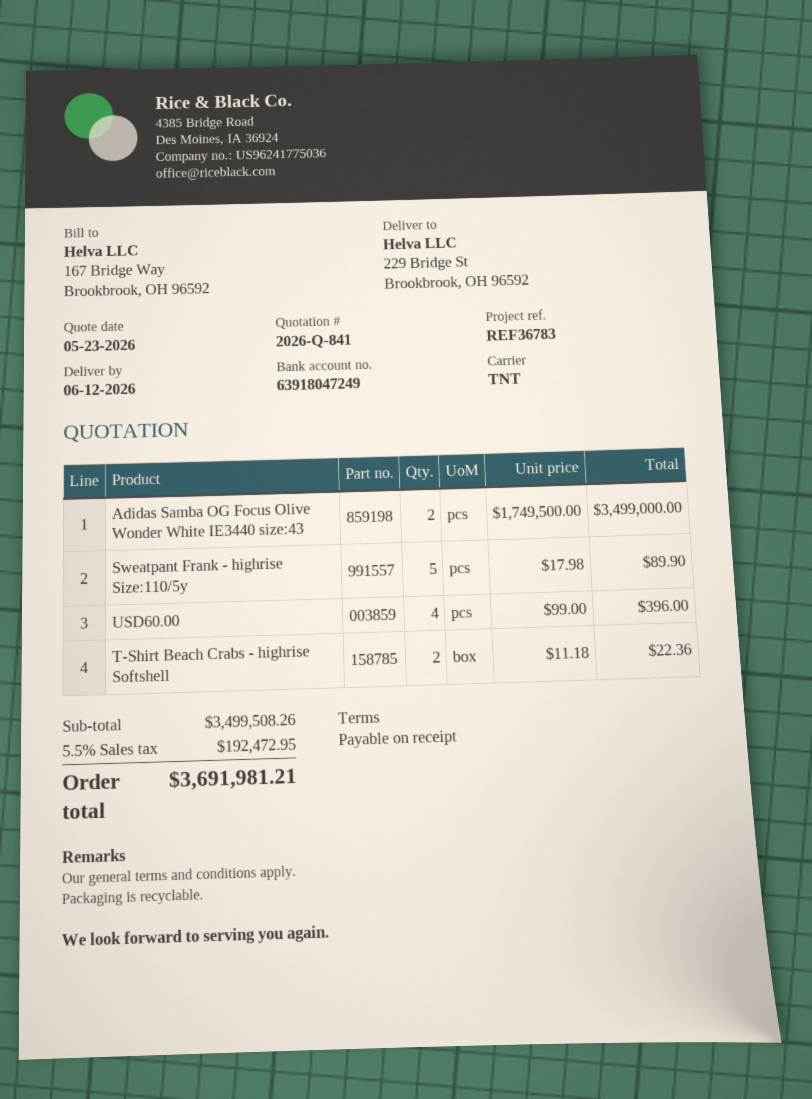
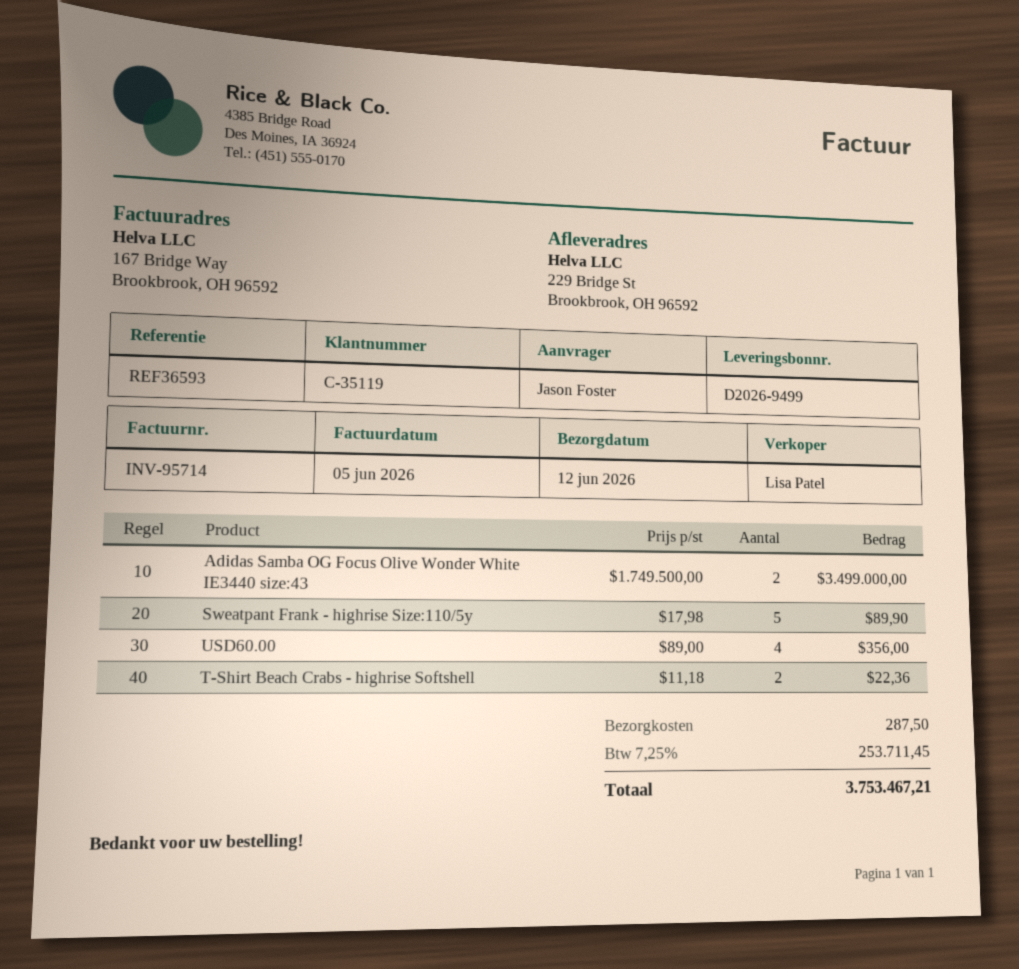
reference: REF36783 -> REF36593
USD60.00: 4 x 99.00 = 396.00 -> 4 x 89.00 = 356.00
shipping: none -> 287.50
tax: 5.5% = 192472.95 -> 7.25% = 253711.45
total: 3691981.21 -> 3753467.21

